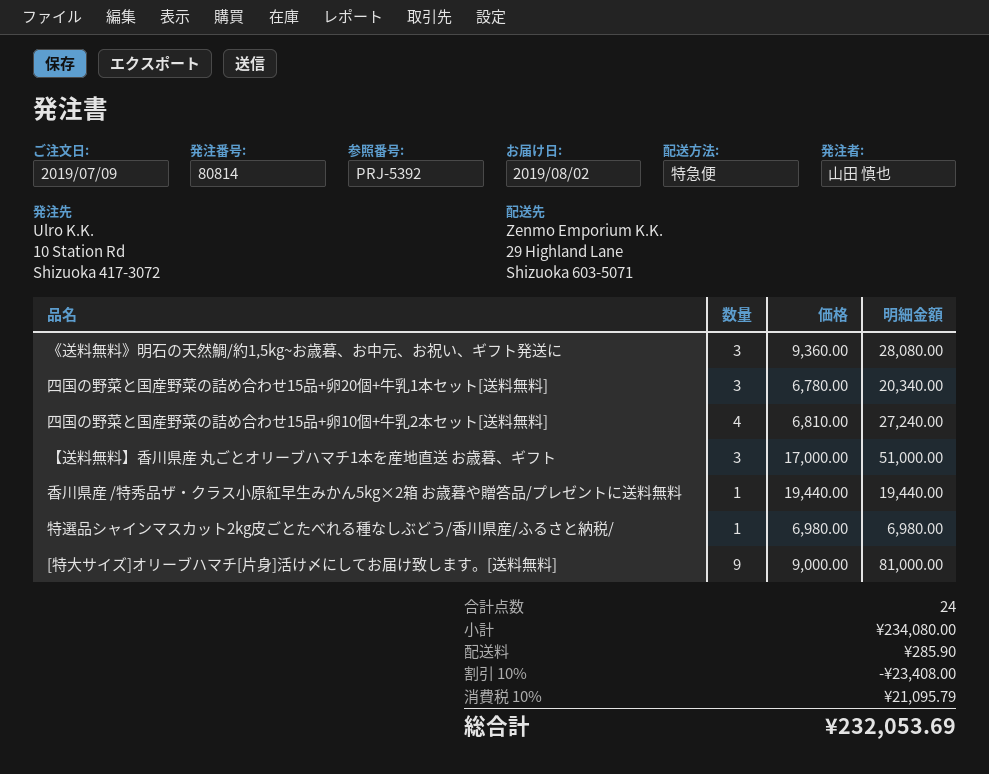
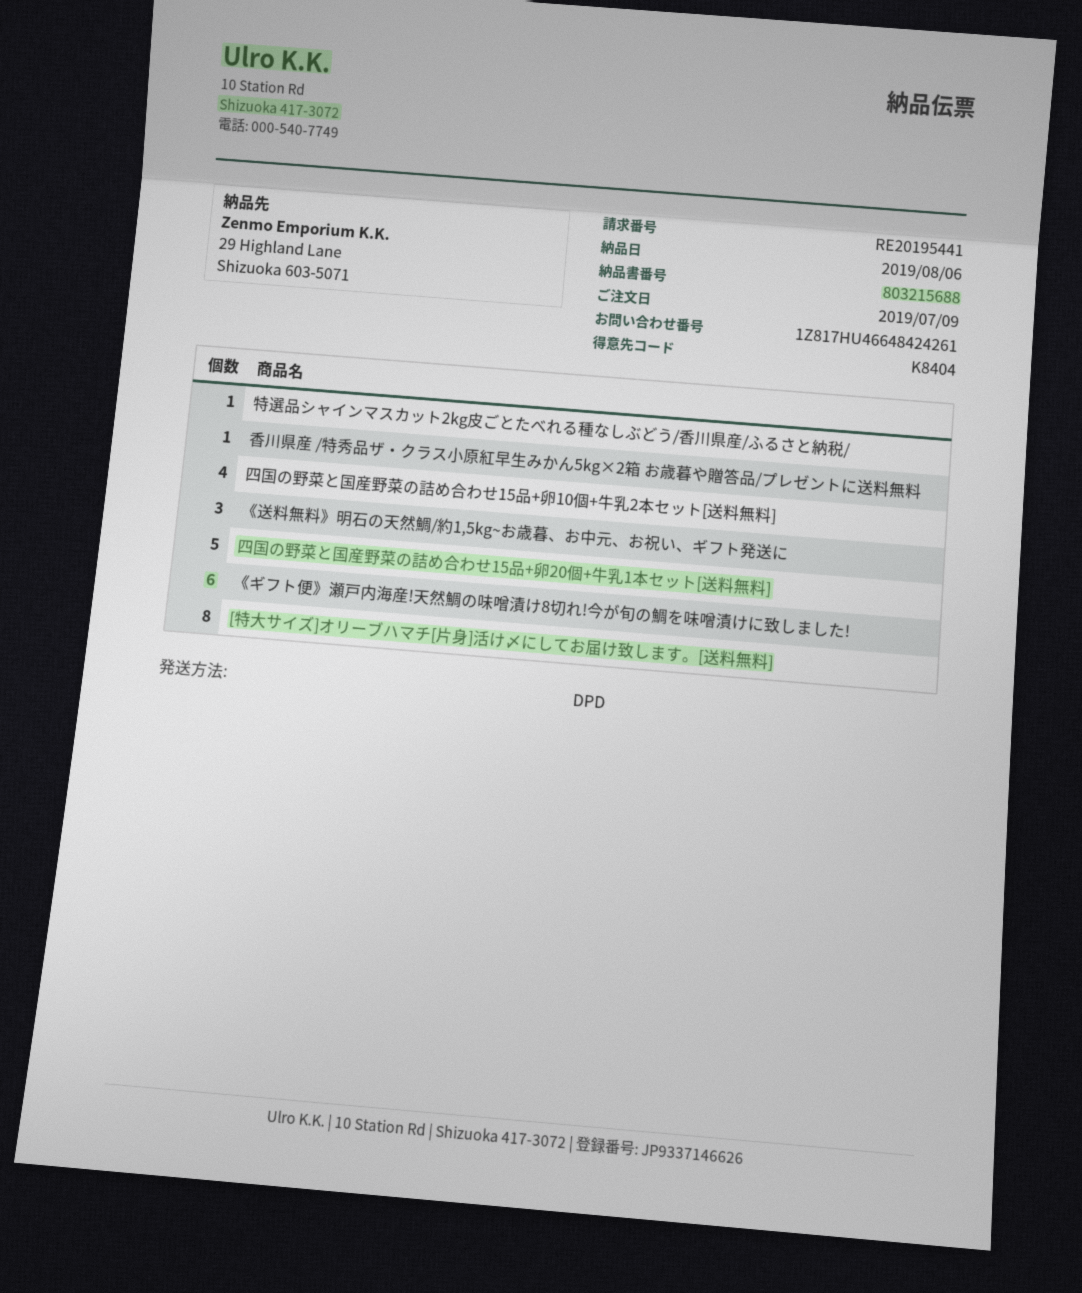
delivery date: 2019-08-02 -> 2019-08-06
shipping method: express -> DPD
四国の野菜と国産野菜の詰め合わせ15品+卵20個+牛乳1本セット[送料無料]: 3 -> 5
【送料無料】香川県産 丸ごとオリーブハマチ1本を産地直送 お歳暮、ギフト: 3 -> none
[特大サイズ]オリーブハマチ[片身]活け〆にしてお届け致します。[送料無料]: 9 -> 8
《ギフト便》瀬戸内海産!天然鯛の味噌漬け8切れ!今が旬の鯛を味噌漬けに致しました!: none -> 6

